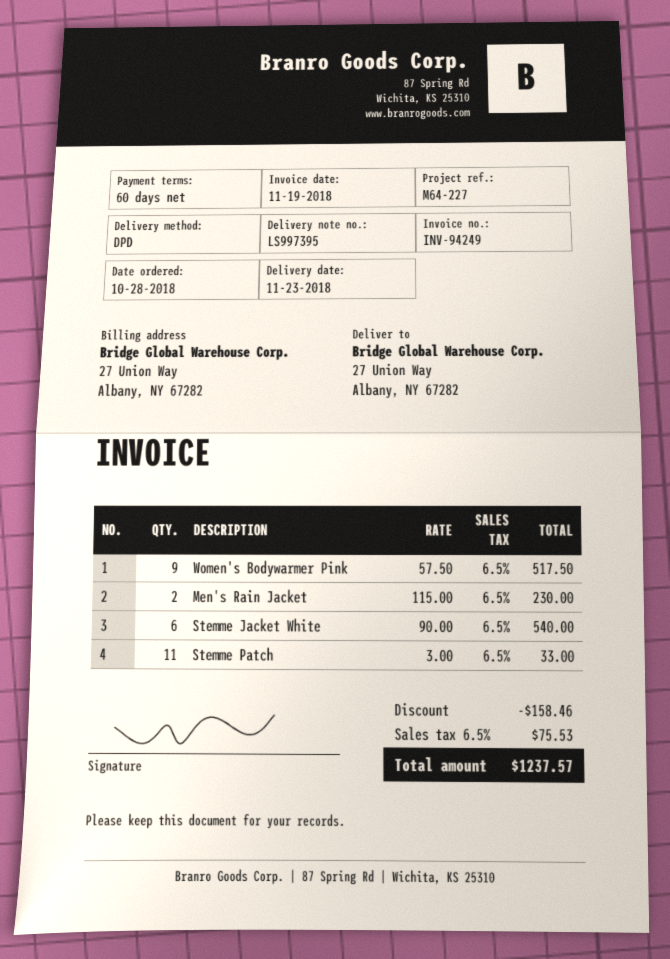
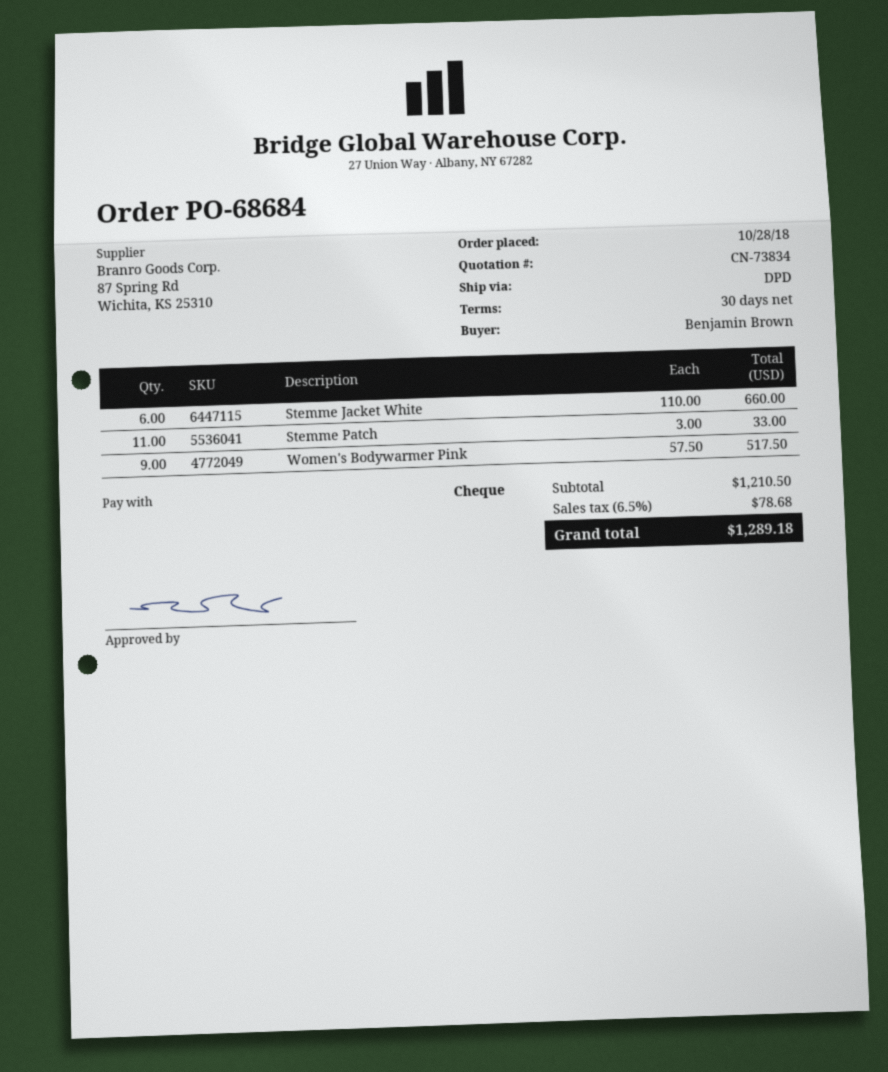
payment terms: 60 days -> 30 days
Men's Rain Jacket: 2 x 115.00 = 230.00 -> none
Stemme Jacket White: 6 x 90.00 = 540.00 -> 6 x 110.00 = 660.00
discount: 158.46 -> none
tax: 6.5% = 75.53 -> 6.5% = 78.68
total: 1237.57 -> 1289.18

